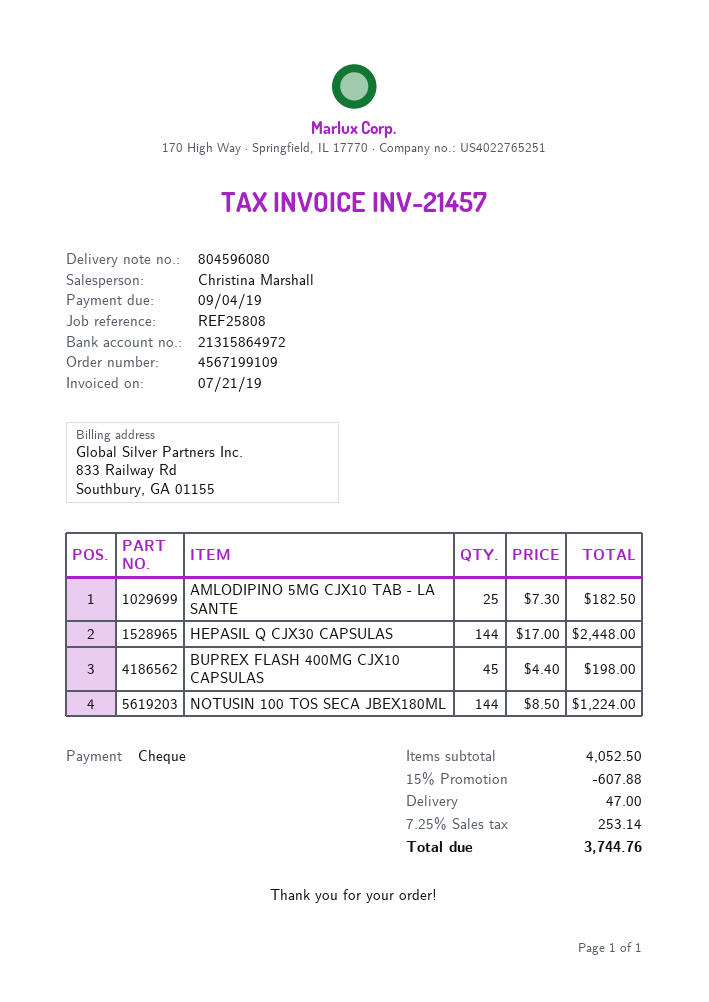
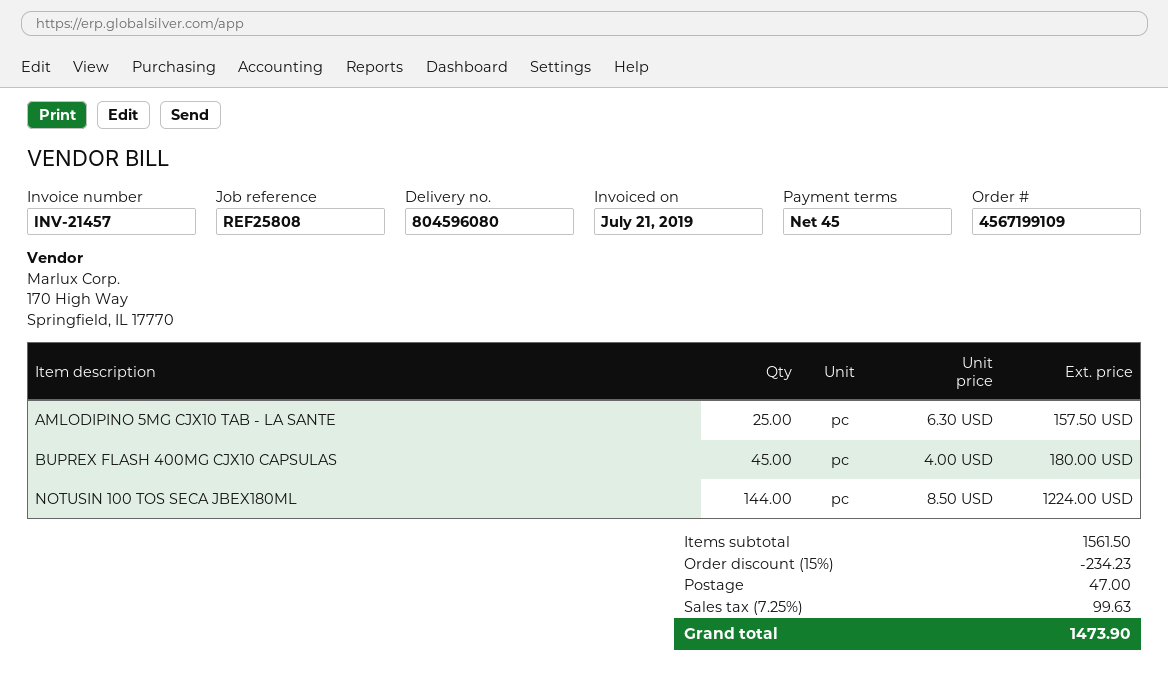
AMLODIPINO 5MG CJX10 TAB - LA SANTE: 25 x 7.30 = 182.50 -> 25 x 6.30 = 157.50
HEPASIL Q CJX30 CAPSULAS: 144 x 17.00 = 2448.00 -> none
BUPREX FLASH 400MG CJX10 CAPSULAS: 45 x 4.40 = 198.00 -> 45 x 4.00 = 180.00
subtotal: 4052.50 -> 1561.50
discount: 15% = 607.88 -> 15% = 234.23
tax: 7.25% = 253.14 -> 7.25% = 99.63
total: 3744.76 -> 1473.90

